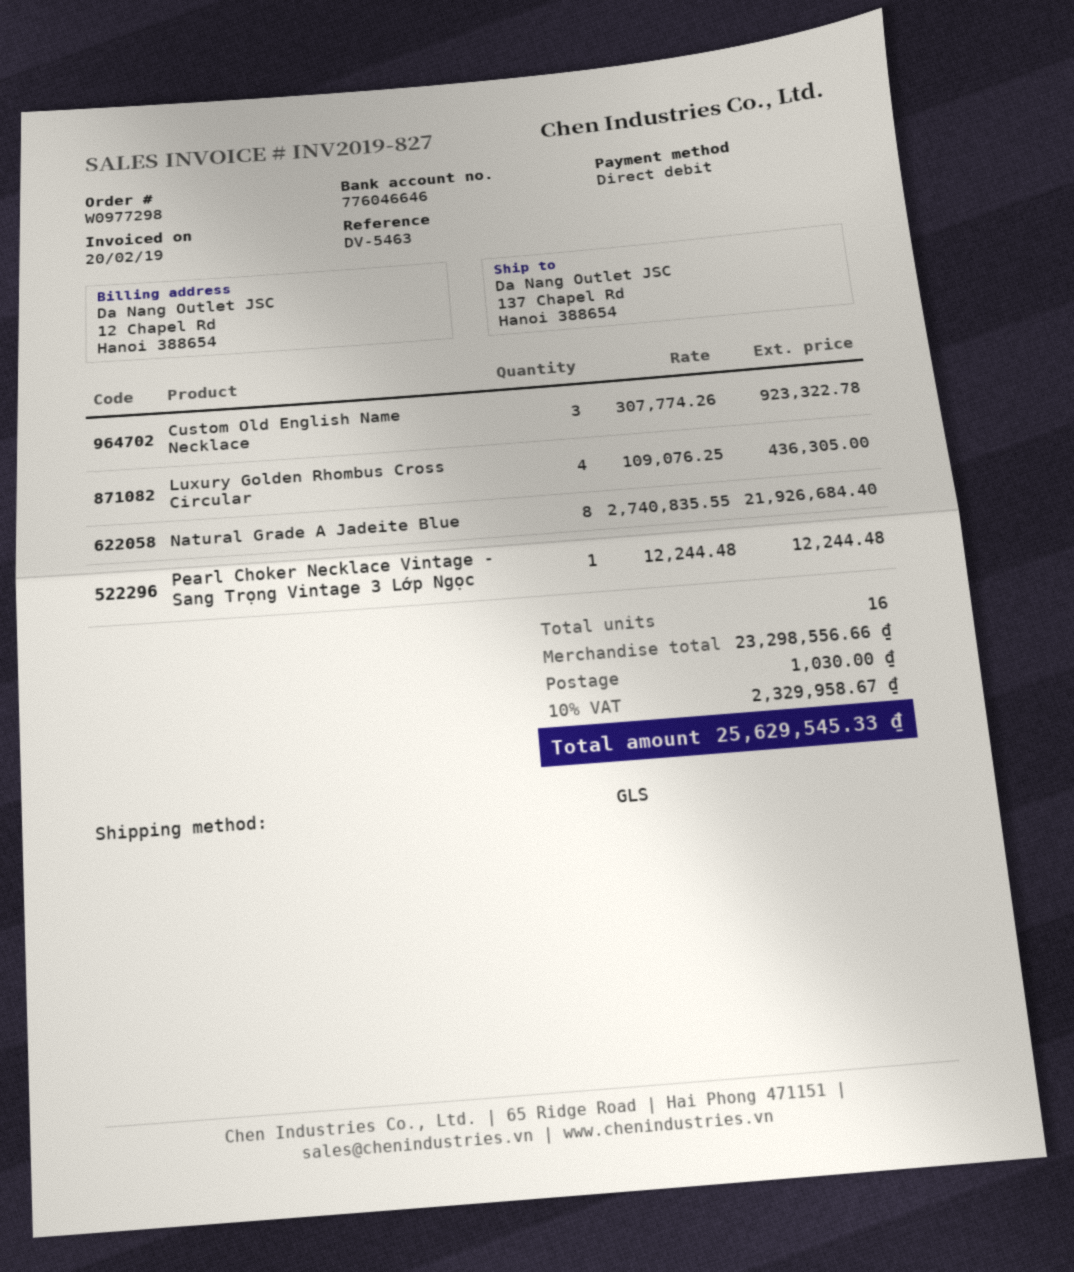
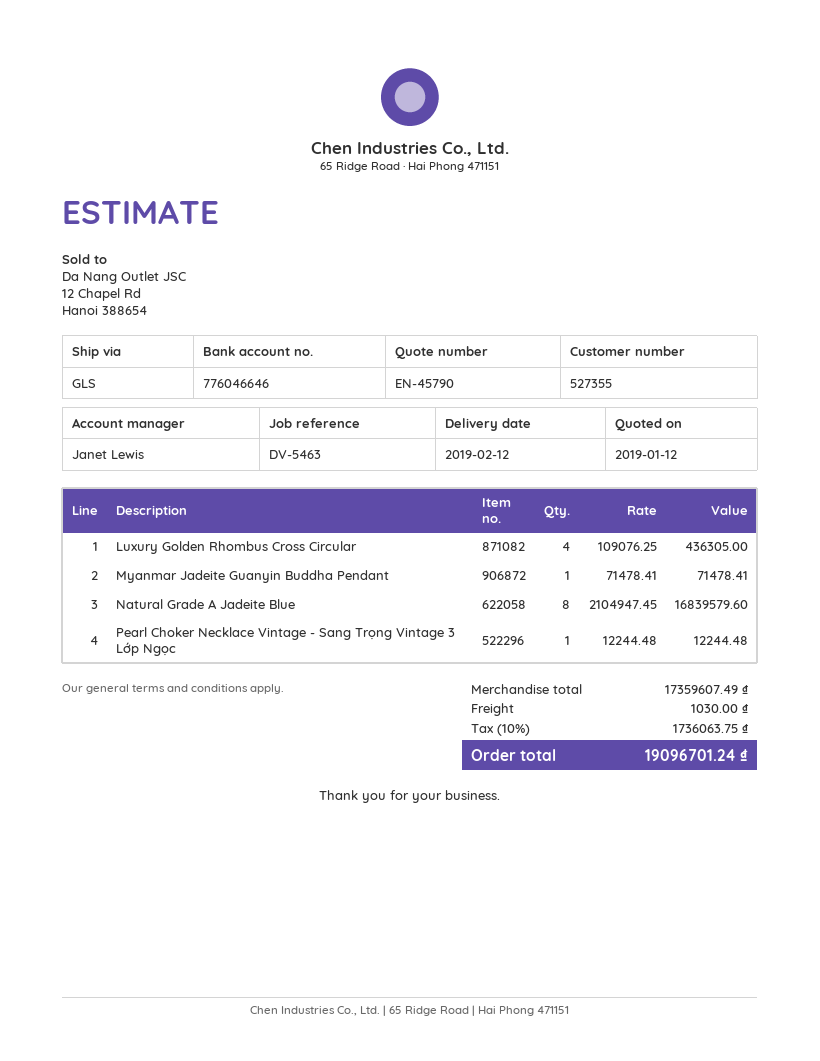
Custom Old English Name Necklace: 3 x 307774.26 = 923322.78 -> none
Natural Grade A Jadeite Blue: 8 x 2740835.55 = 21926684.40 -> 8 x 2104947.45 = 16839579.60
Myanmar Jadeite Guanyin Buddha Pendant: none -> 1 x 71478.41 = 71478.41
subtotal: 23298556.66 -> 17359607.49
tax: 10% = 2329958.67 -> 10% = 1736063.75
total: 25629545.33 -> 19096701.24

